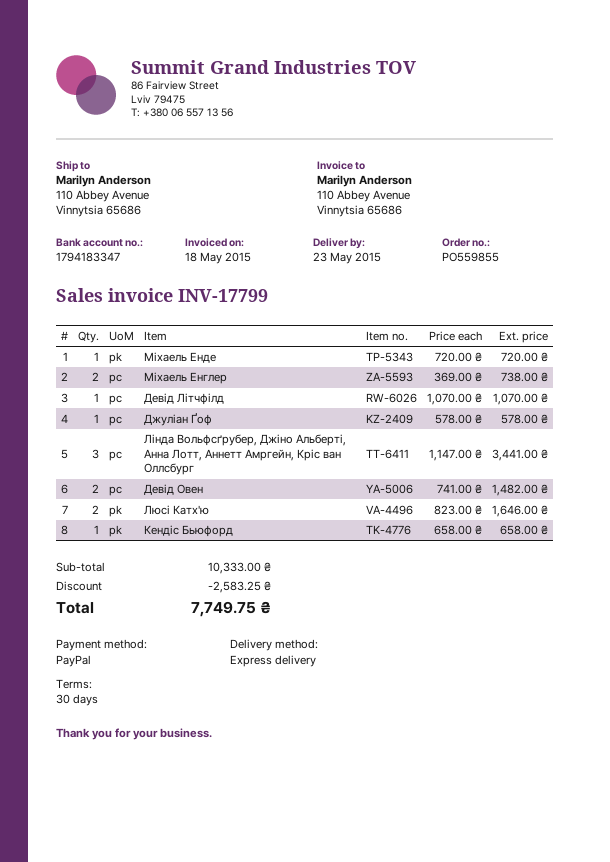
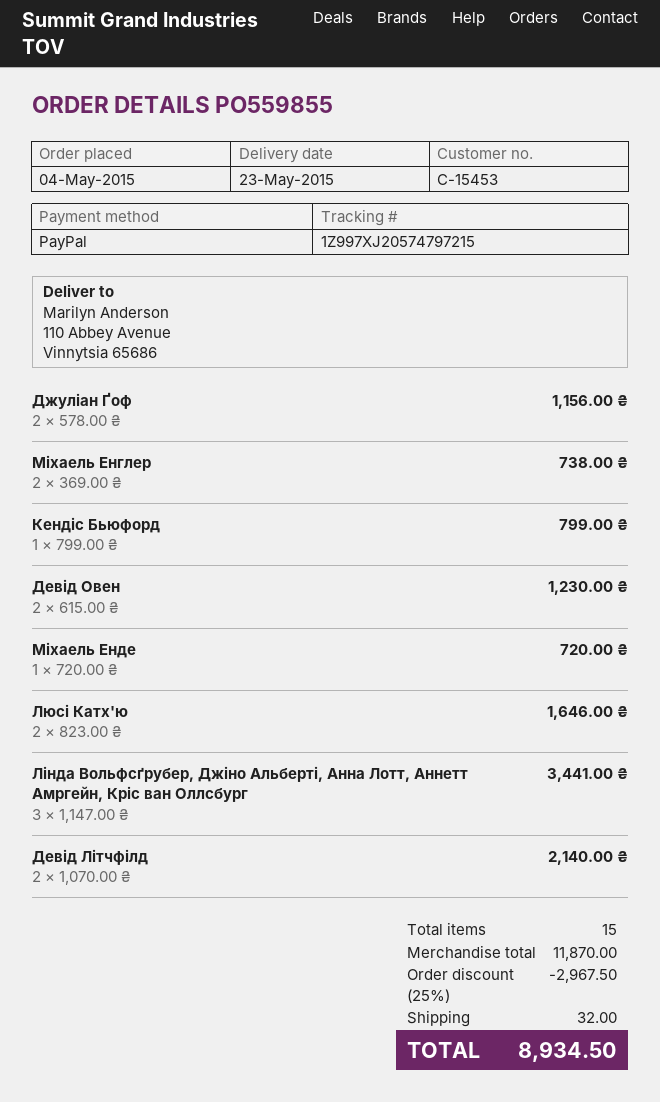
Девід Літчфілд: 1 x 1070.00 = 1070.00 -> 2 x 1070.00 = 2140.00
Джуліан Ґоф: 1 x 578.00 = 578.00 -> 2 x 578.00 = 1156.00
Девід Овен: 2 x 741.00 = 1482.00 -> 2 x 615.00 = 1230.00
Кендіс Бьюфорд: 1 x 658.00 = 658.00 -> 1 x 799.00 = 799.00
subtotal: 10333.00 -> 11870.00
discount: 2583.25 -> 2967.50
shipping: none -> 32.00
total: 7749.75 -> 8934.50

